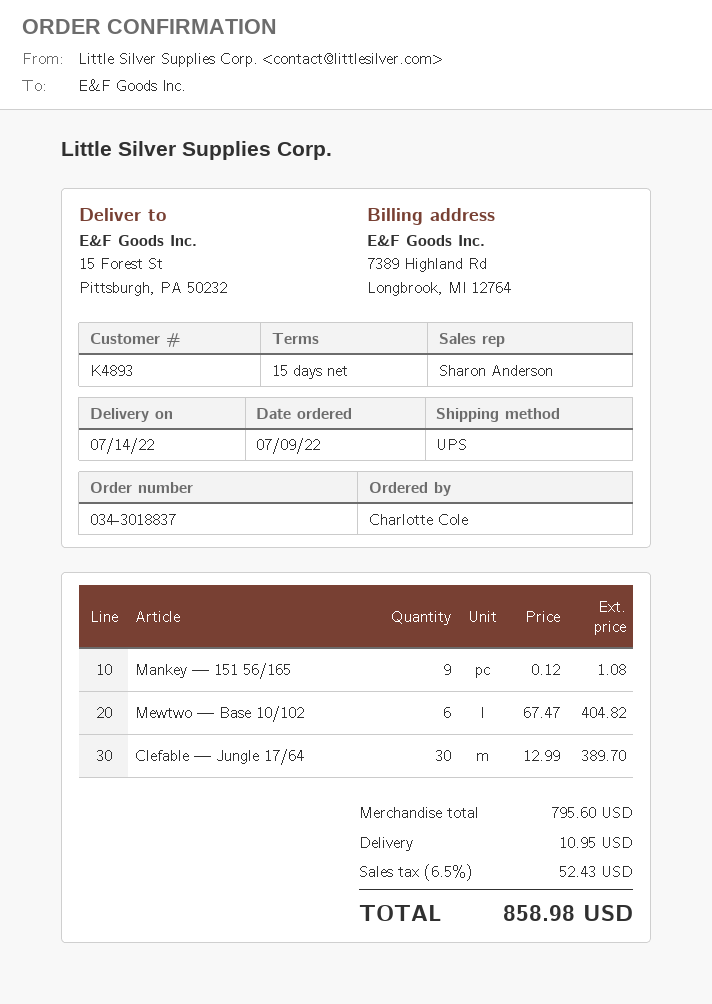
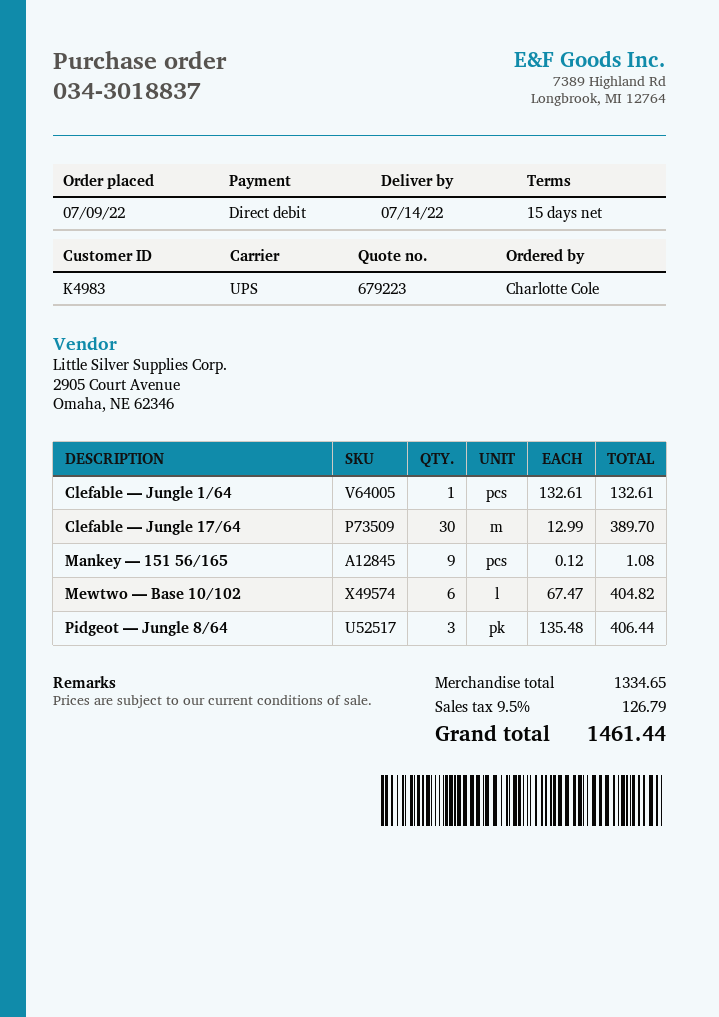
customer number: K4893 -> K4983
Clefable — Jungle 1/64: none -> 1 x 132.61 = 132.61
Pidgeot — Jungle 8/64: none -> 3 x 135.48 = 406.44
subtotal: 795.60 -> 1334.65
shipping: 10.95 -> none
tax: 6.5% = 52.43 -> 9.5% = 126.79
total: 858.98 -> 1461.44

